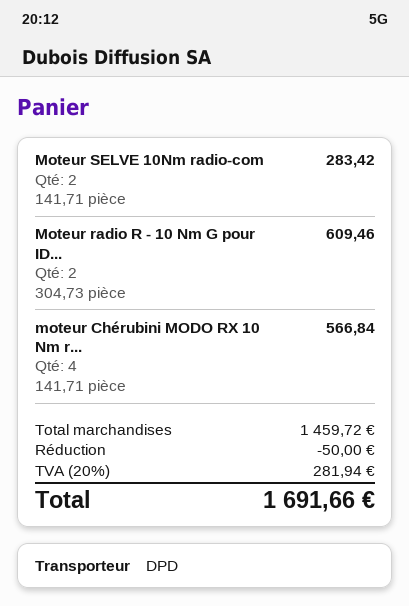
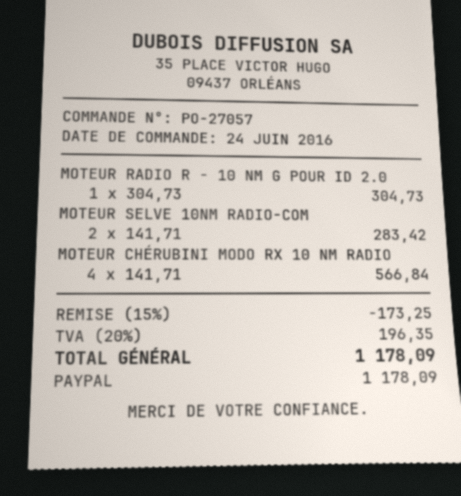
Moteur radio R - 10 Nm G pour ID...: 2 x 304.73 = 609.46 -> 1 x 304.73 = 304.73
discount: 50.00 -> 173.25
tax: 20% = 281.94 -> 20% = 196.35
total: 1691.66 -> 1178.09

